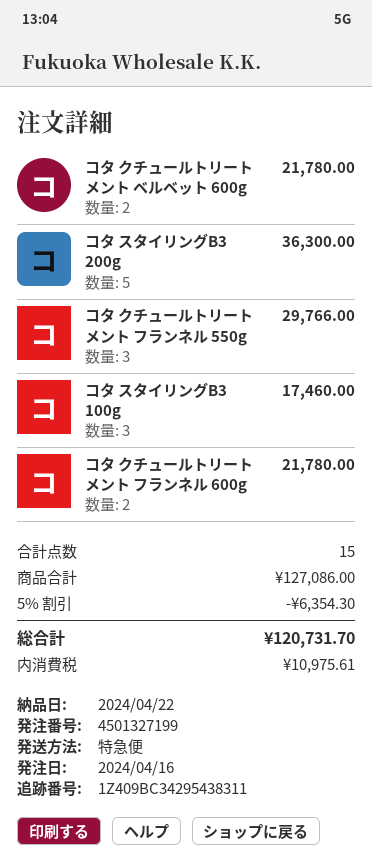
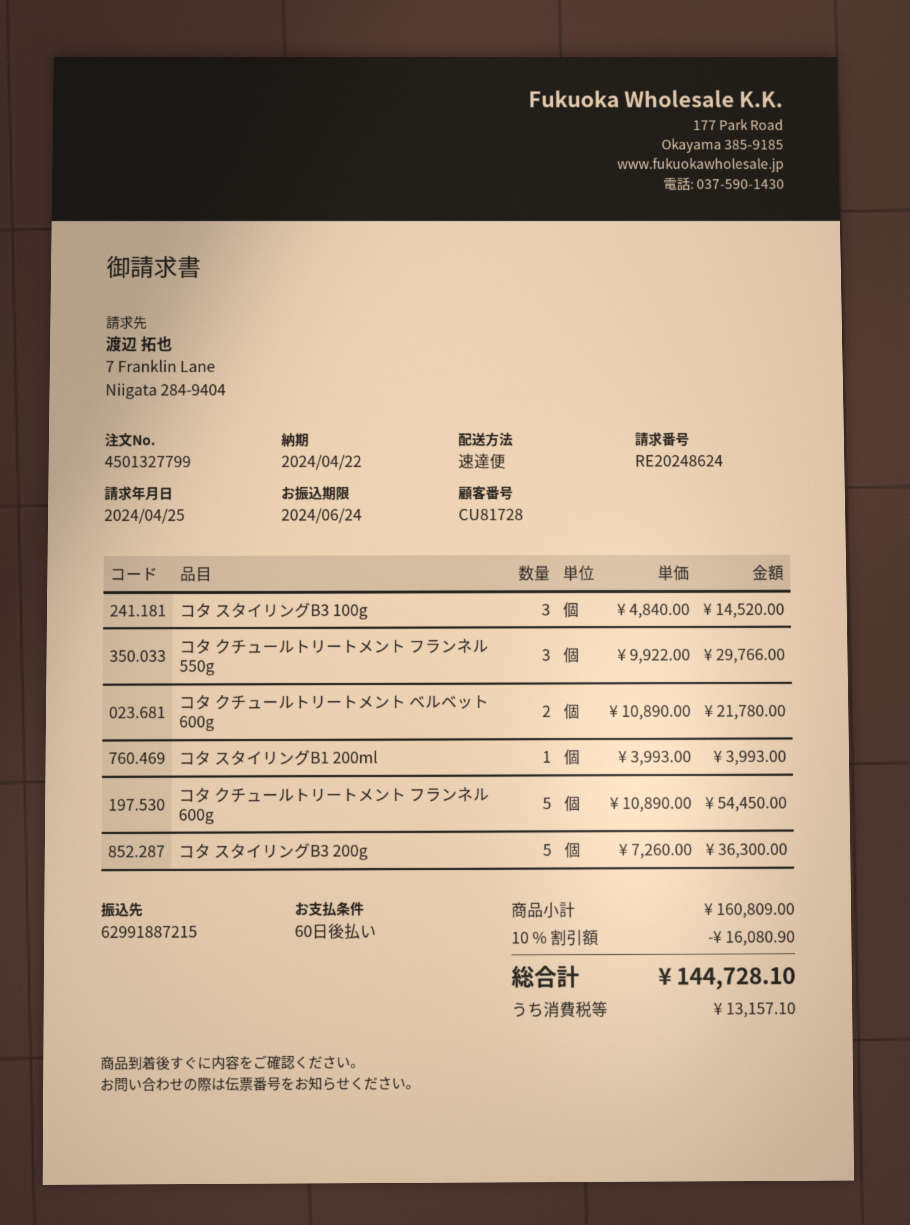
order number: 4501327199 -> 4501327799
コタ スタイリングB3 100g: 3 for 17460.00 -> 3 for 14520.00
コタ クチュールトリートメント フランネル 600g: 2 for 21780.00 -> 5 for 54450.00
コタ スタイリングB1 200ml: none -> 1 for 3993.00
subtotal: 127086.00 -> 160809.00
discount: 5% = 6354.30 -> 10% = 16080.90
tax: 10975.61 -> 13157.10
total: 120731.70 -> 144728.10

